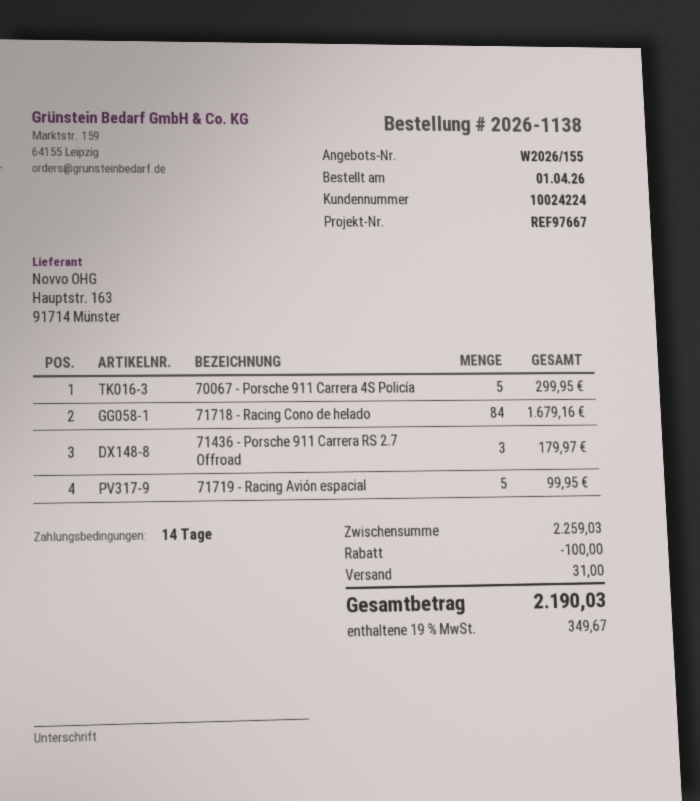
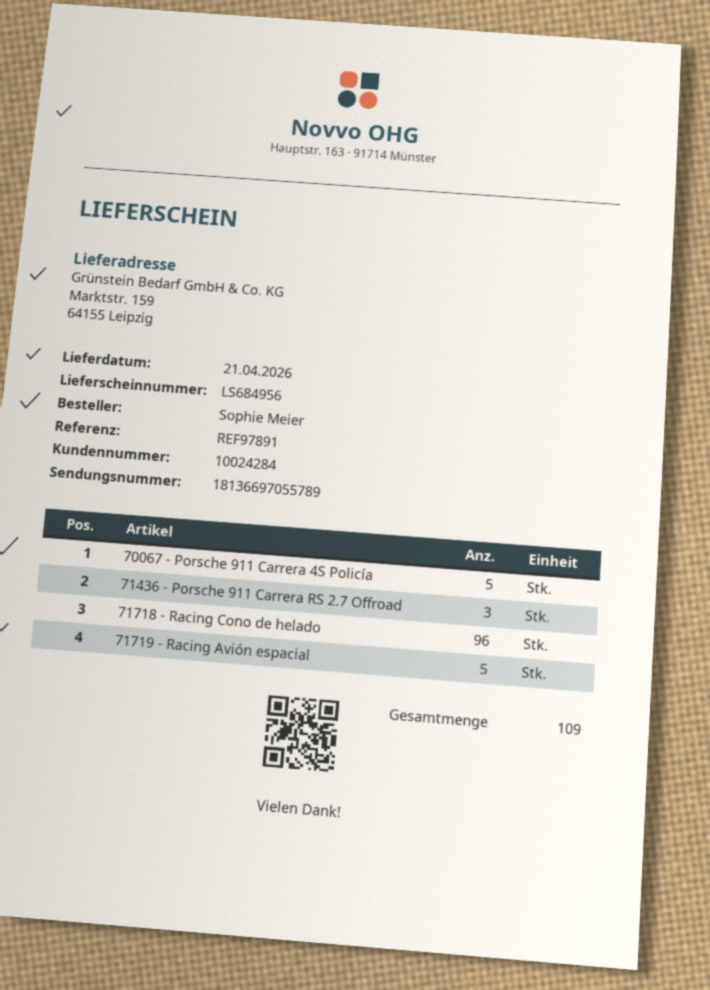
customer number: 10024224 -> 10024284
reference: REF97667 -> REF97891
71718 - Racing Cono de helado: 84 -> 96

